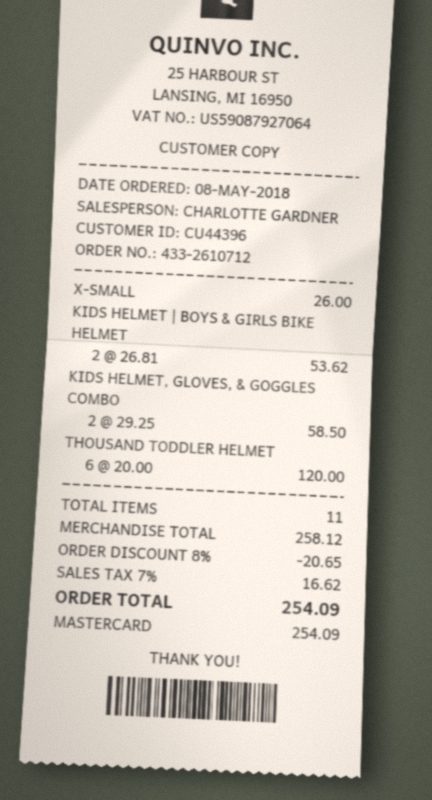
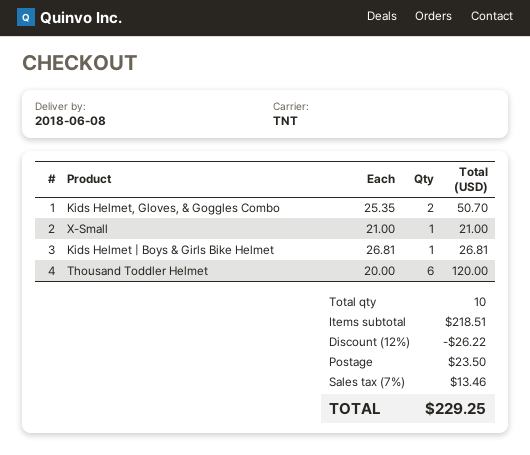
X-SMALL: 1 x 26.00 = 26.00 -> 1 x 21.00 = 21.00
KIDS HELMET | BOYS & GIRLS BIKE HELMET: 2 x 26.81 = 53.62 -> 1 x 26.81 = 26.81
KIDS HELMET, GLOVES, & GOGGLES COMBO: 2 x 29.25 = 58.50 -> 2 x 25.35 = 50.70
total quantity: 11 -> 10
subtotal: 258.12 -> 218.51
discount: 8% = 20.65 -> 12% = 26.22
shipping: none -> 23.50
tax: 7% = 16.62 -> 7% = 13.46
total: 254.09 -> 229.25

